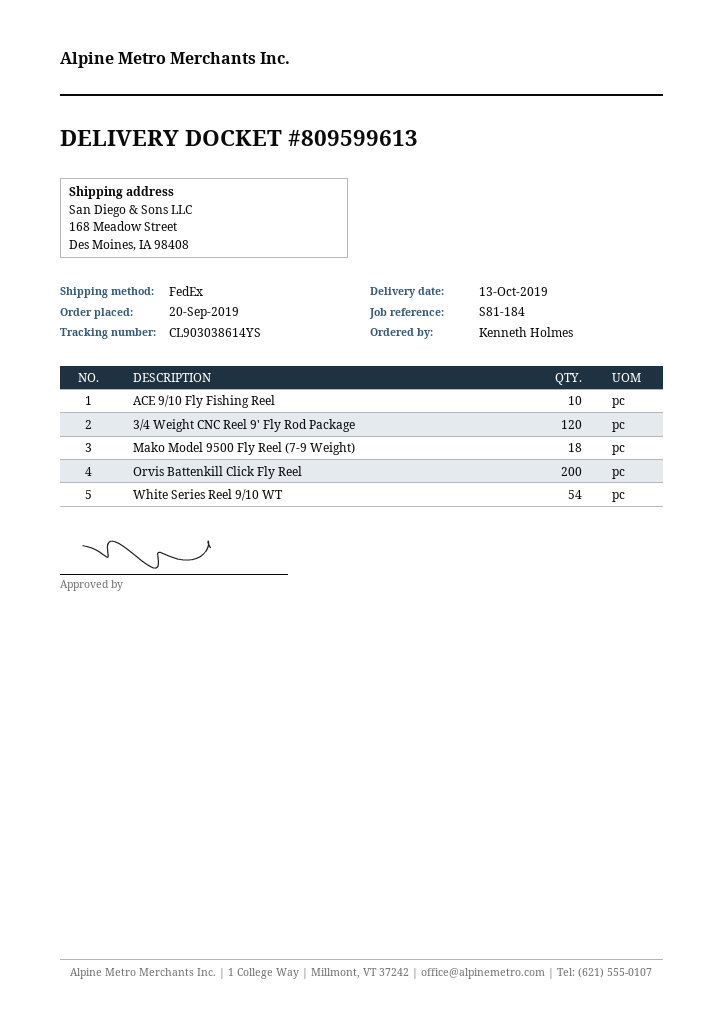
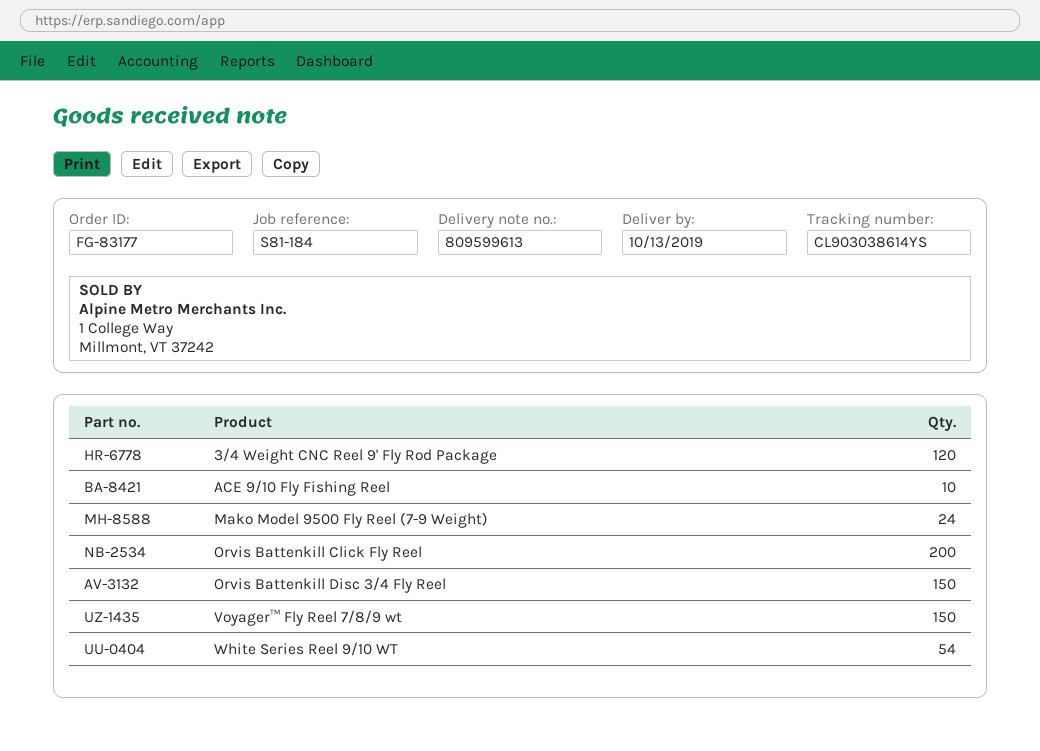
Mako Model 9500 Fly Reel (7-9 Weight): 18 -> 24
Orvis Battenkill Disc 3/4 Fly Reel: none -> 150
Voyager™ Fly Reel 7/8/9 wt: none -> 150

